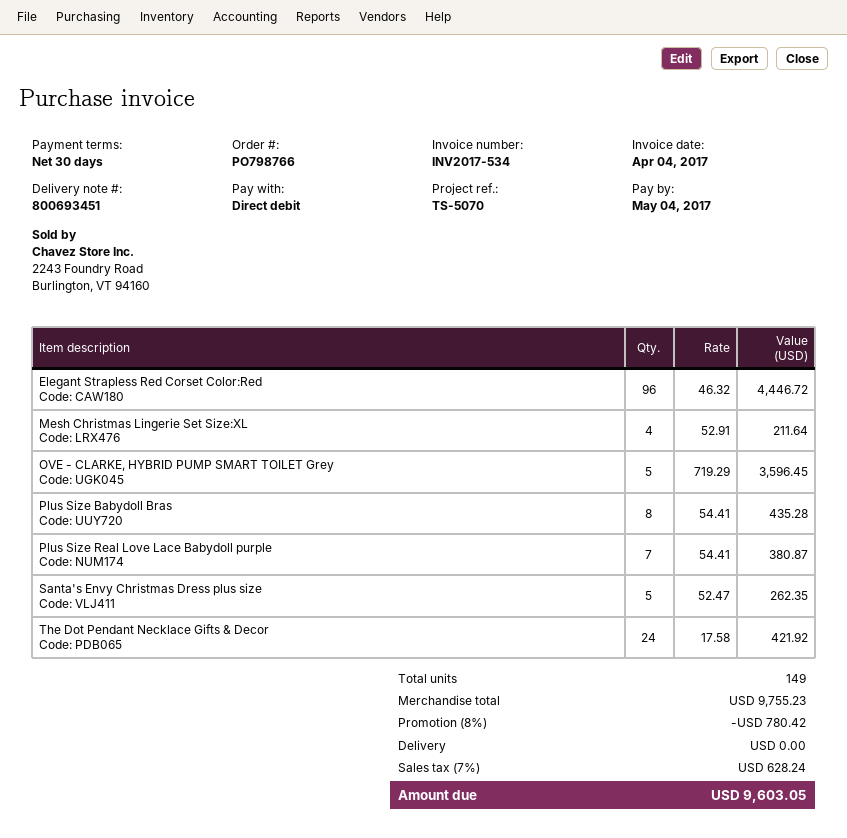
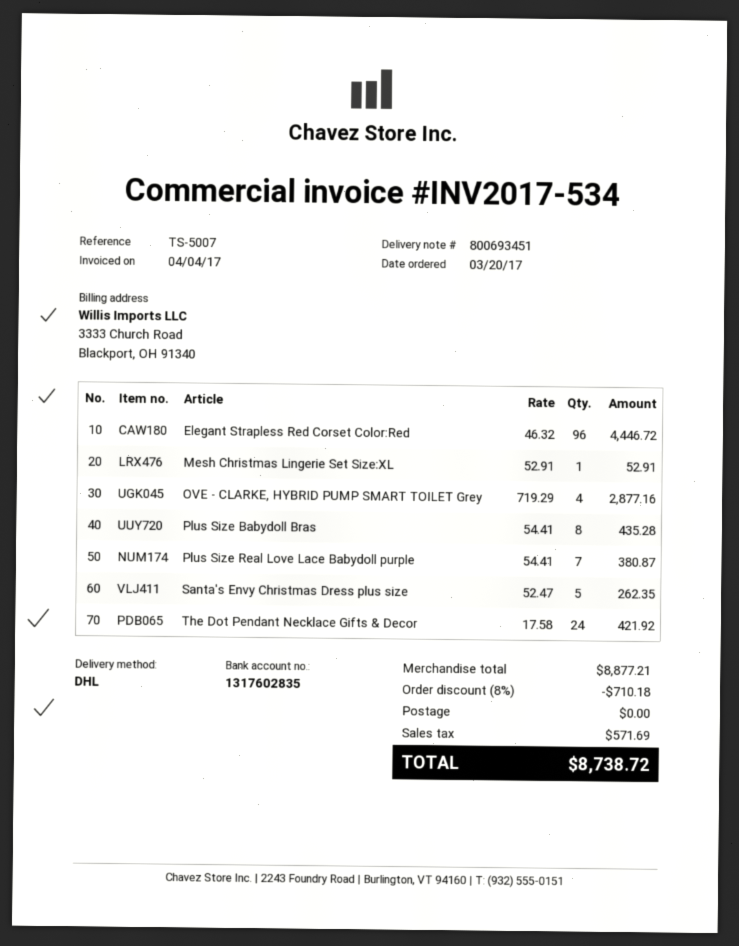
reference: TS-5070 -> TS-5007
Mesh Christmas Lingerie Set Size:XL: 4 x 52.91 = 211.64 -> 1 x 52.91 = 52.91
OVE - CLARKE, HYBRID PUMP SMART TOILET Grey: 5 x 719.29 = 3596.45 -> 4 x 719.29 = 2877.16
subtotal: 9755.23 -> 8877.21
discount: 8% = 780.42 -> 8% = 710.18
tax: 628.24 -> 571.69
total: 9603.05 -> 8738.72

